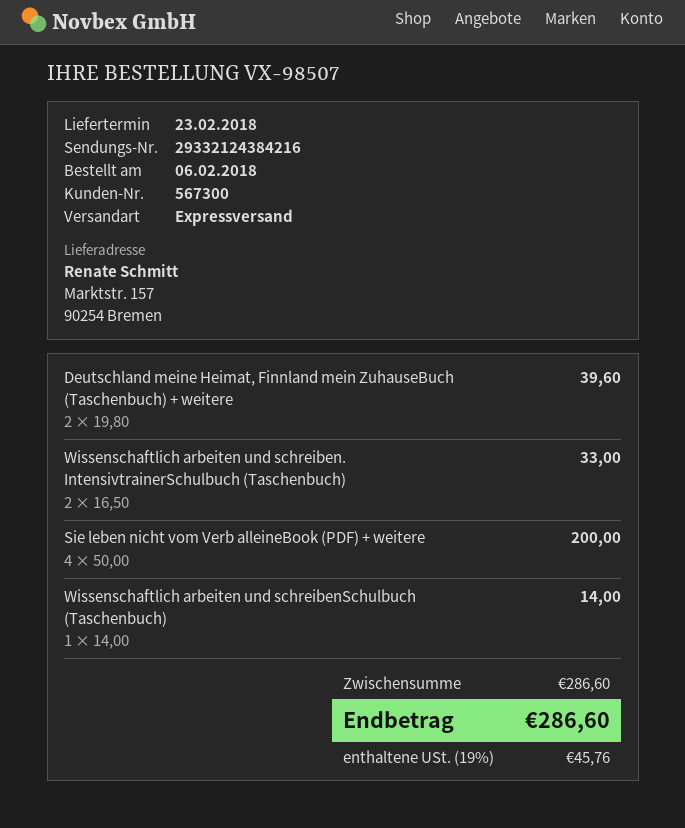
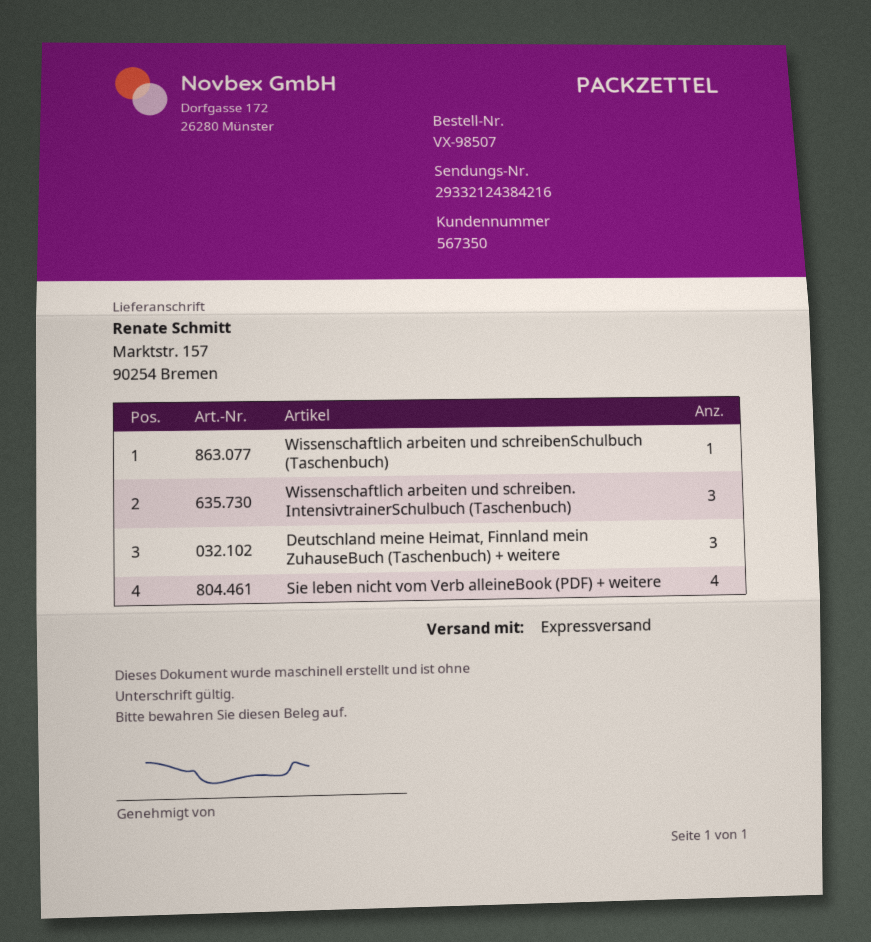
customer number: 567300 -> 567350
Deutschland meine Heimat, Finnland mein ZuhauseBuch (Taschenbuch) + weitere: 2 -> 3
Wissenschaftlich arbeiten und schreiben. IntensivtrainerSchulbuch (Taschenbuch): 2 -> 3

